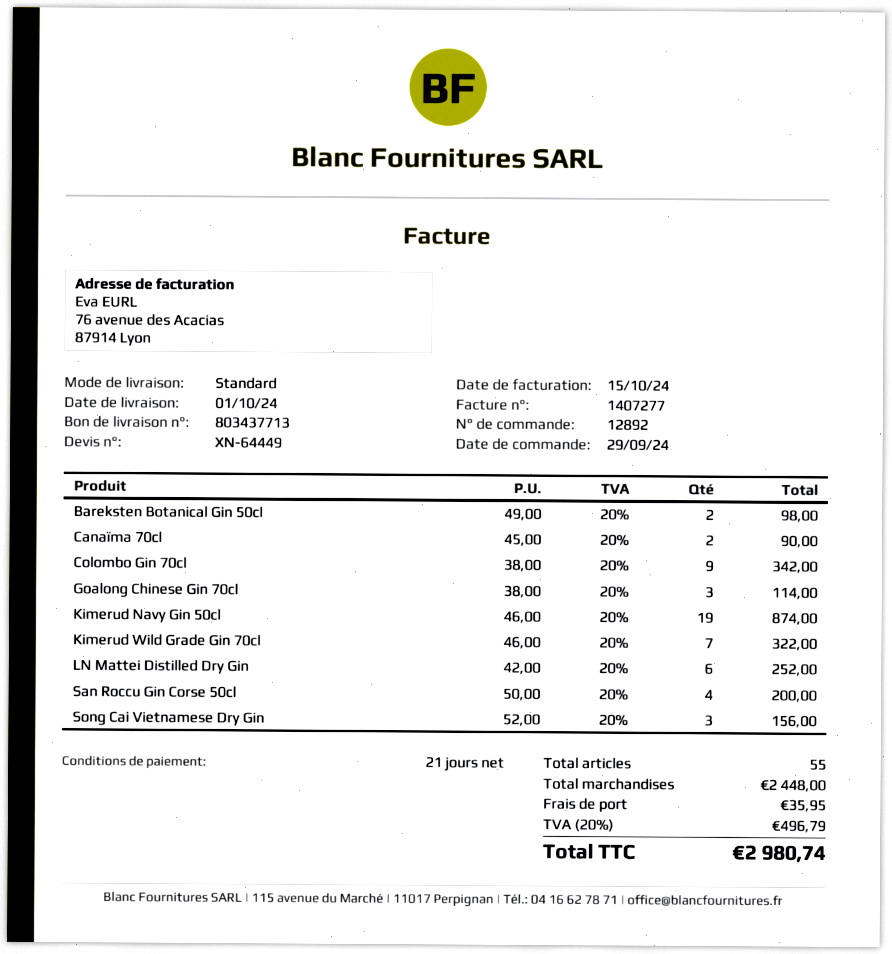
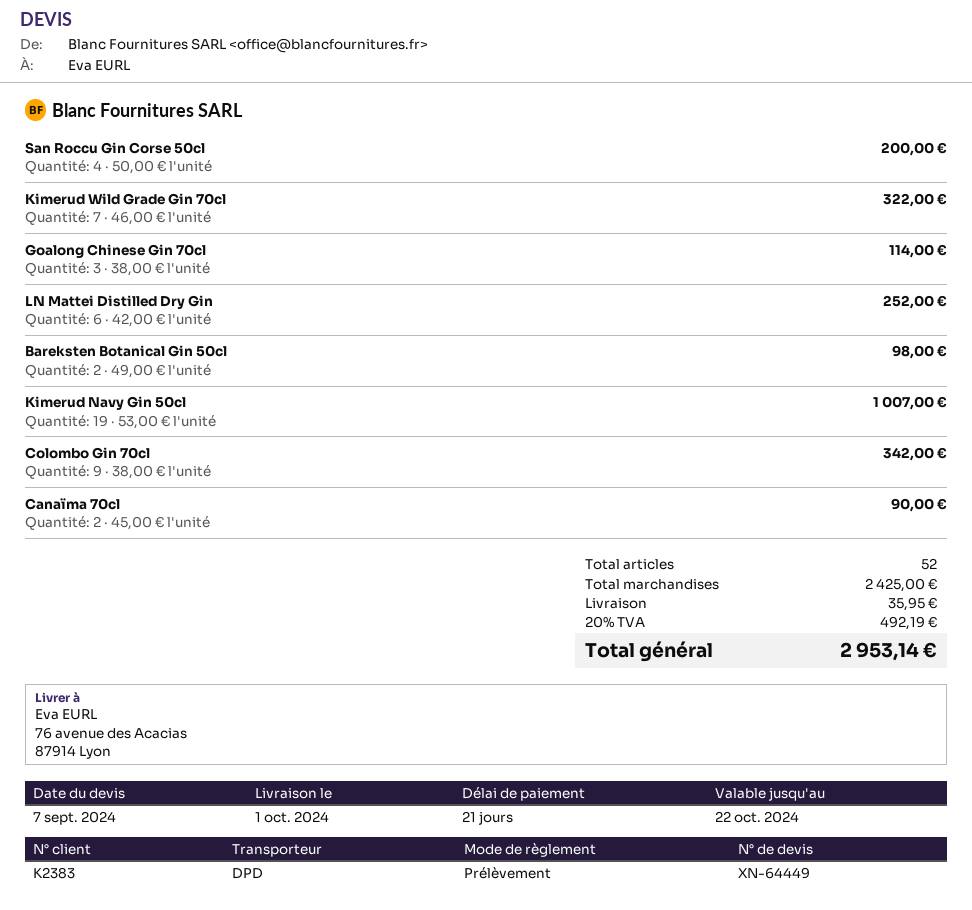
shipping method: standard -> DPD
Kimerud Navy Gin 50cl: 19 x 46.00 = 874.00 -> 19 x 53.00 = 1007.00
Song Cai Vietnamese Dry Gin: 3 x 52.00 = 156.00 -> none
total quantity: 55 -> 52
subtotal: 2448.00 -> 2425.00
tax: 20% = 496.79 -> 20% = 492.19
total: 2980.74 -> 2953.14

